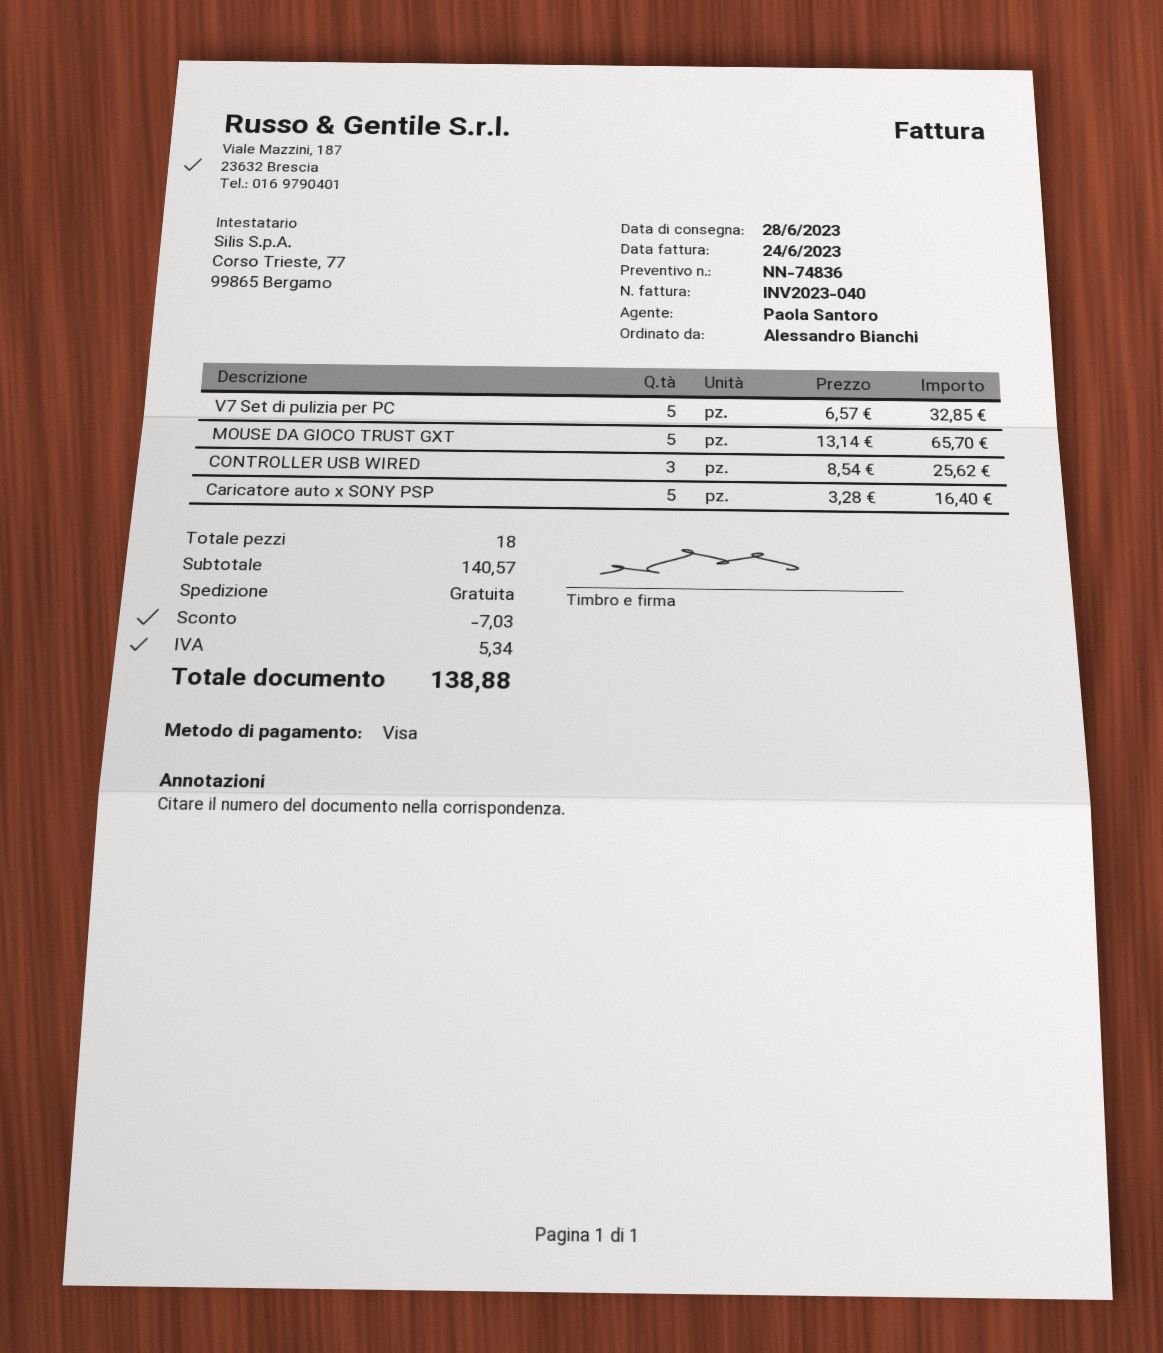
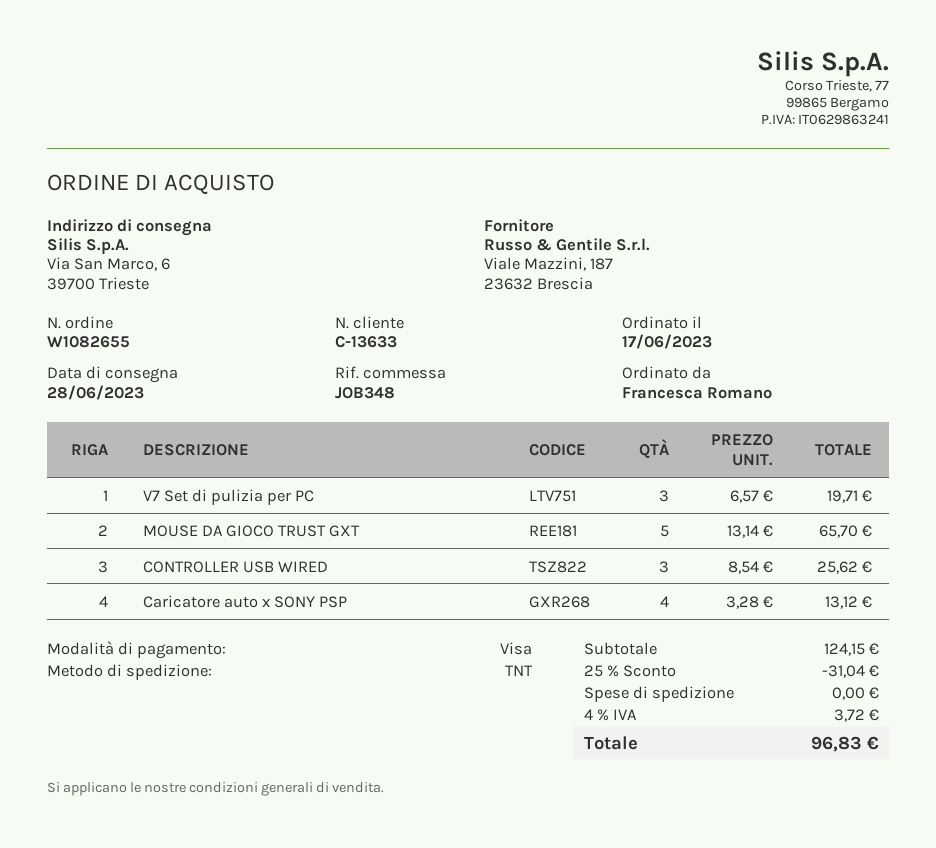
ordered by: Alessandro Bianchi -> Francesca Romano
V7 Set di pulizia per PC: 5 x 6.57 = 32.85 -> 3 x 6.57 = 19.71
Caricatore auto x SONY PSP: 5 x 3.28 = 16.40 -> 4 x 3.28 = 13.12
subtotal: 140.57 -> 124.15
discount: 7.03 -> 31.04
tax: 5.34 -> 3.72
total: 138.88 -> 96.83

